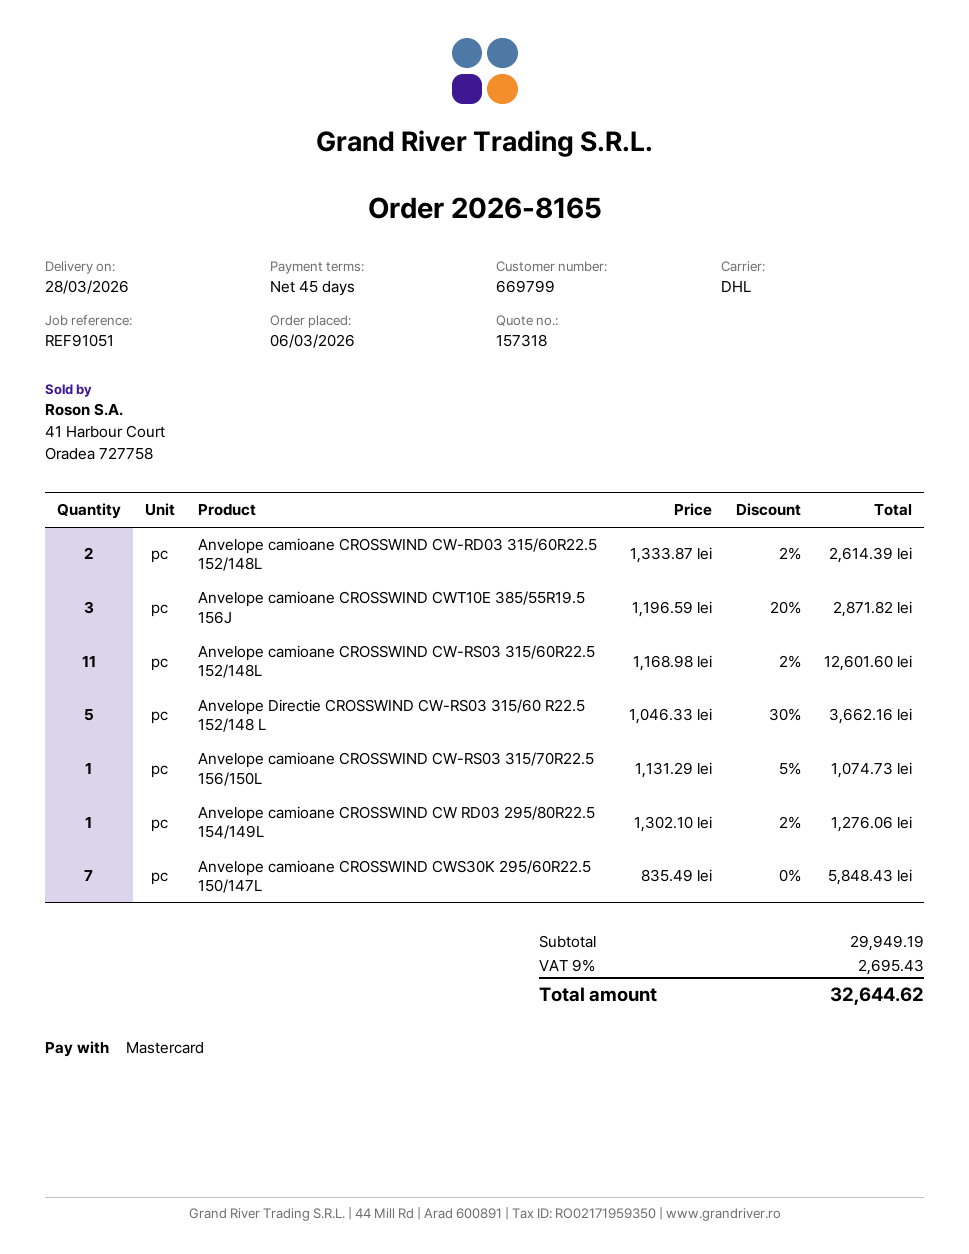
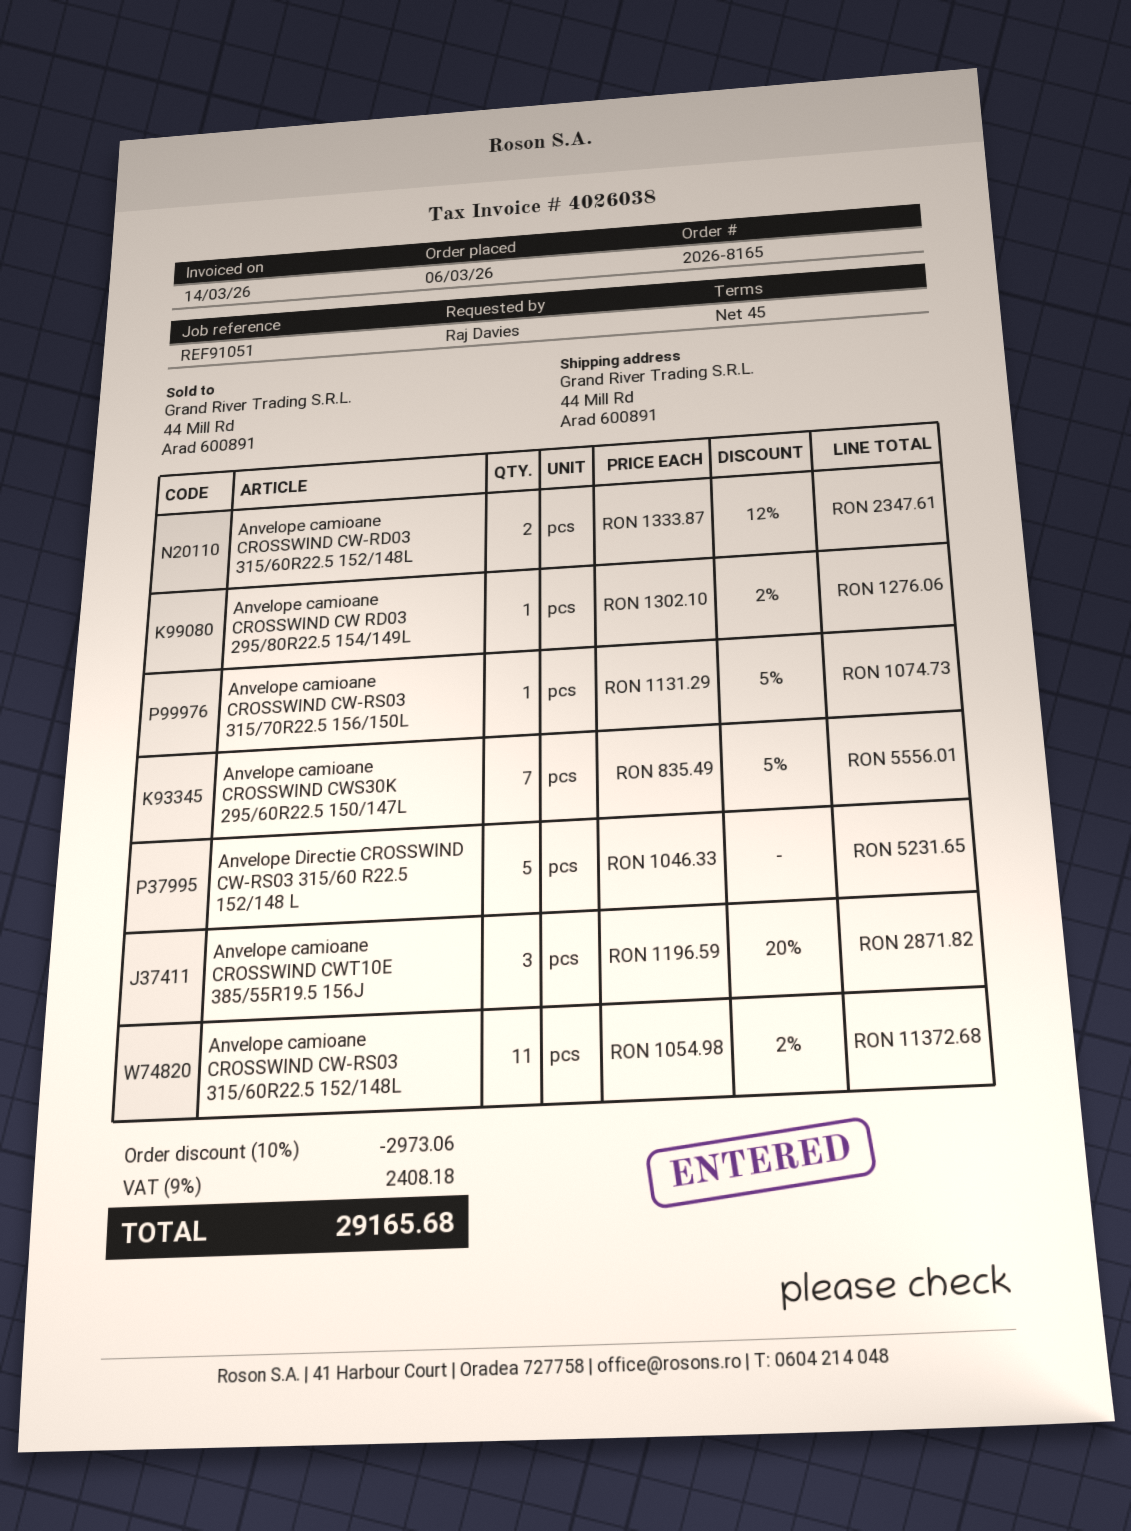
Anvelope camioane CROSSWIND CW-RD03 315/60R22.5 152/148L: 2 x 1333.87 - 2% = 2614.39 -> 2 x 1333.87 - 12% = 2347.61
Anvelope camioane CROSSWIND CW-RS03 315/60R22.5 152/148L: 11 x 1168.98 - 2% = 12601.60 -> 11 x 1054.98 - 2% = 11372.68
Anvelope Directie CROSSWIND CW-RS03 315/60 R22.5 152/148 L: 5 x 1046.33 - 30% = 3662.16 -> 5 x 1046.33 = 5231.65
Anvelope camioane CROSSWIND CWS30K 295/60R22.5 150/147L: 7 x 835.49 = 5848.43 -> 7 x 835.49 - 5% = 5556.01
discount: none -> 10% = 2973.06
tax: 9% = 2695.43 -> 9% = 2408.18
total: 32644.62 -> 29165.68

